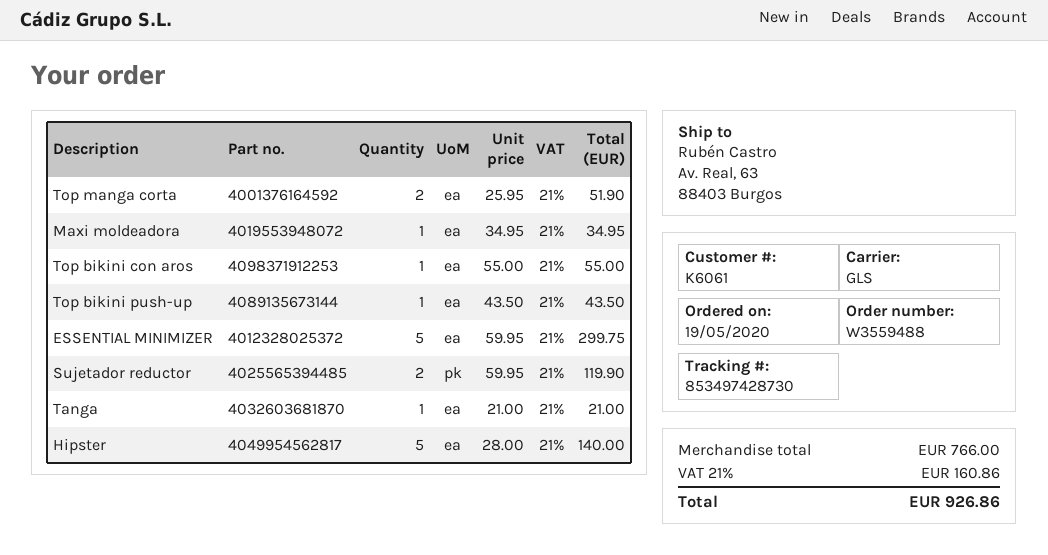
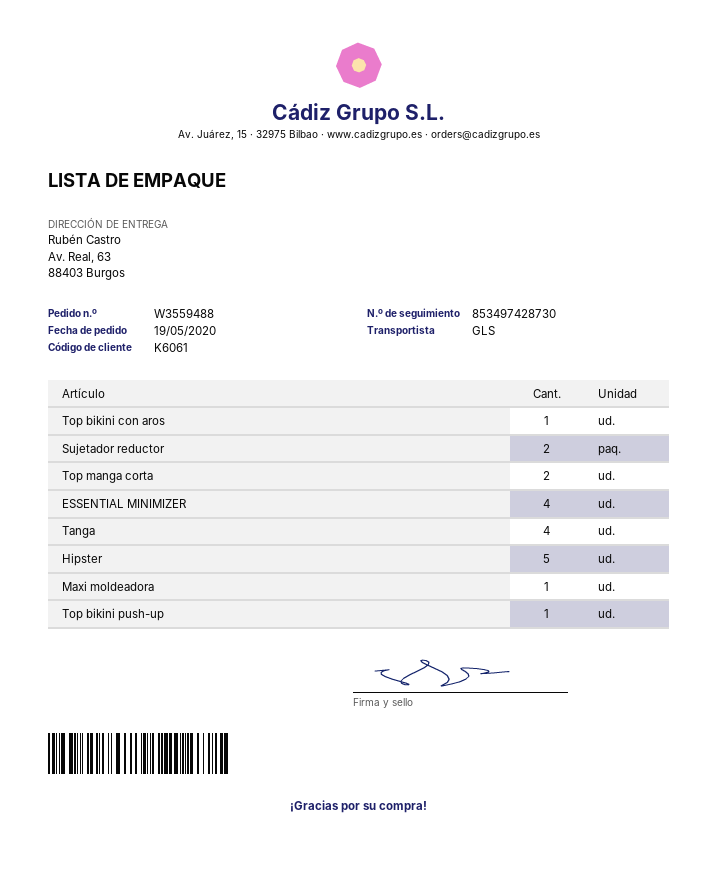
ESSENTIAL MINIMIZER: 5 -> 4
Tanga: 1 -> 4

